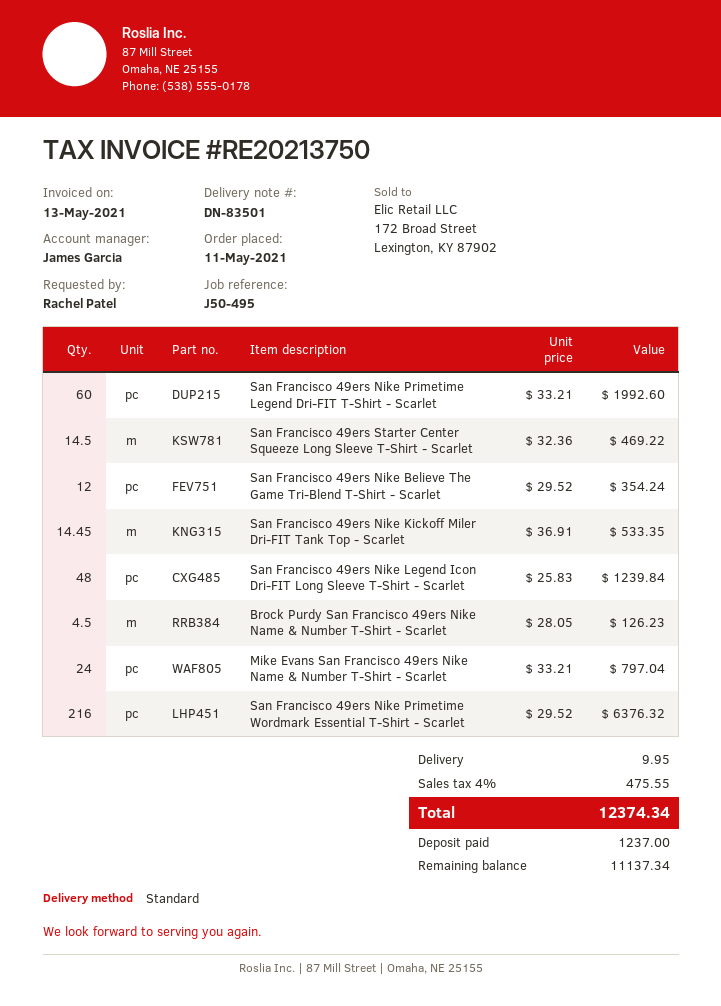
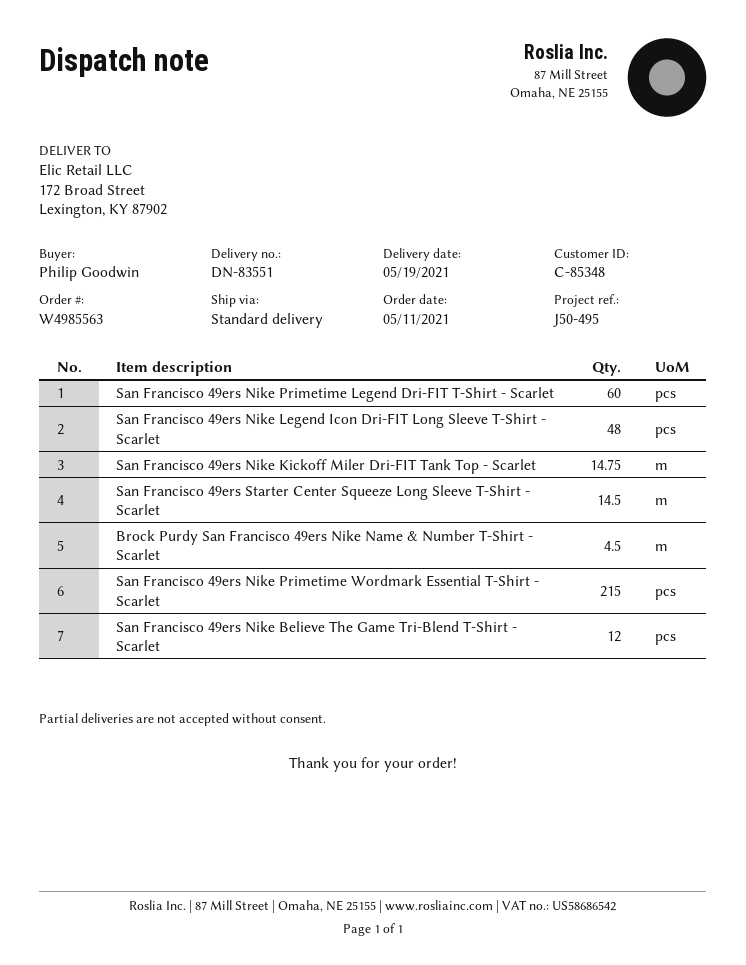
delivery note number: DN-83501 -> DN-83551
ordered by: Rachel Patel -> Philip Goodwin
San Francisco 49ers Nike Kickoff Miler Dri-FIT Tank Top - Scarlet: 14.45 -> 14.75
Mike Evans San Francisco 49ers Nike Name & Number T-Shirt - Scarlet: 24 -> none
San Francisco 49ers Nike Primetime Wordmark Essential T-Shirt - Scarlet: 216 -> 215

